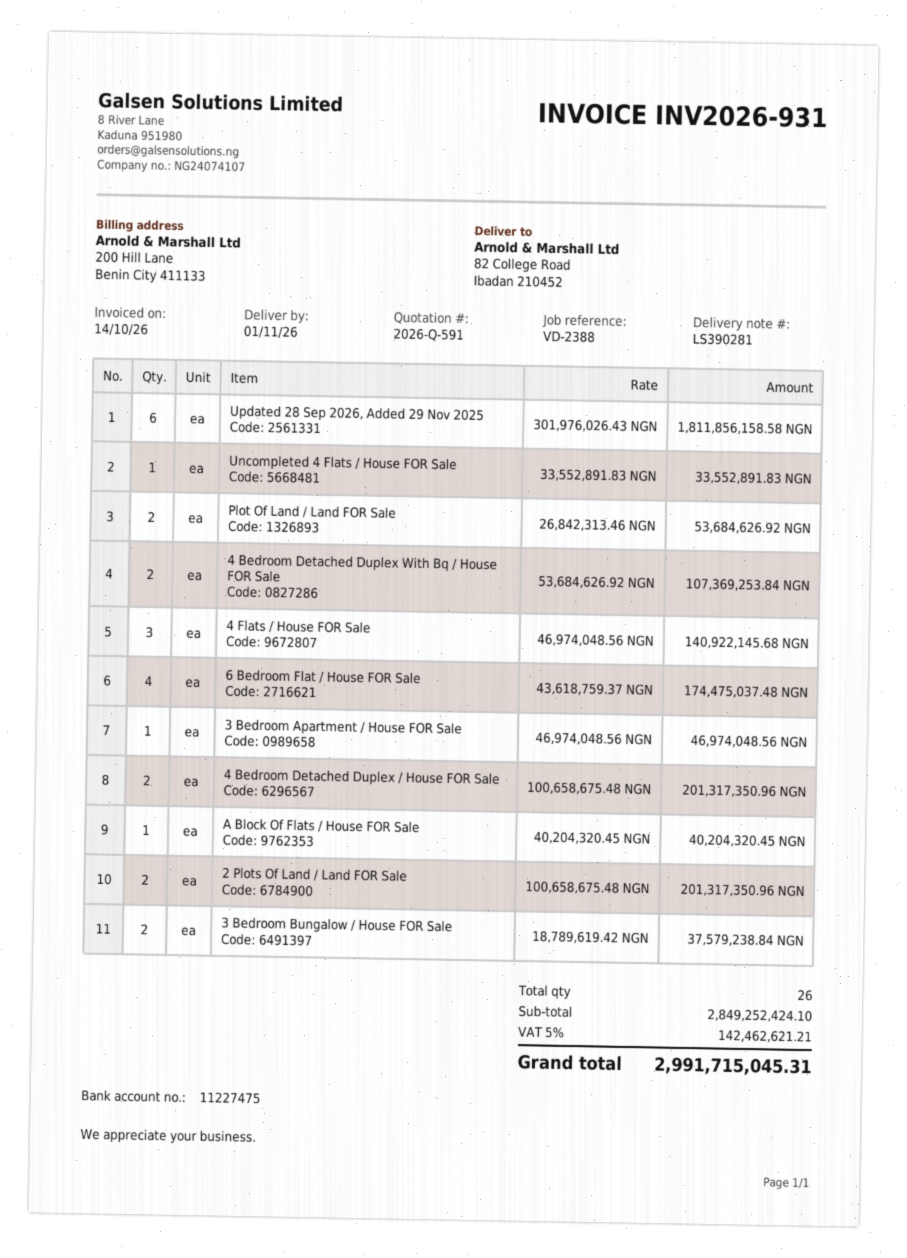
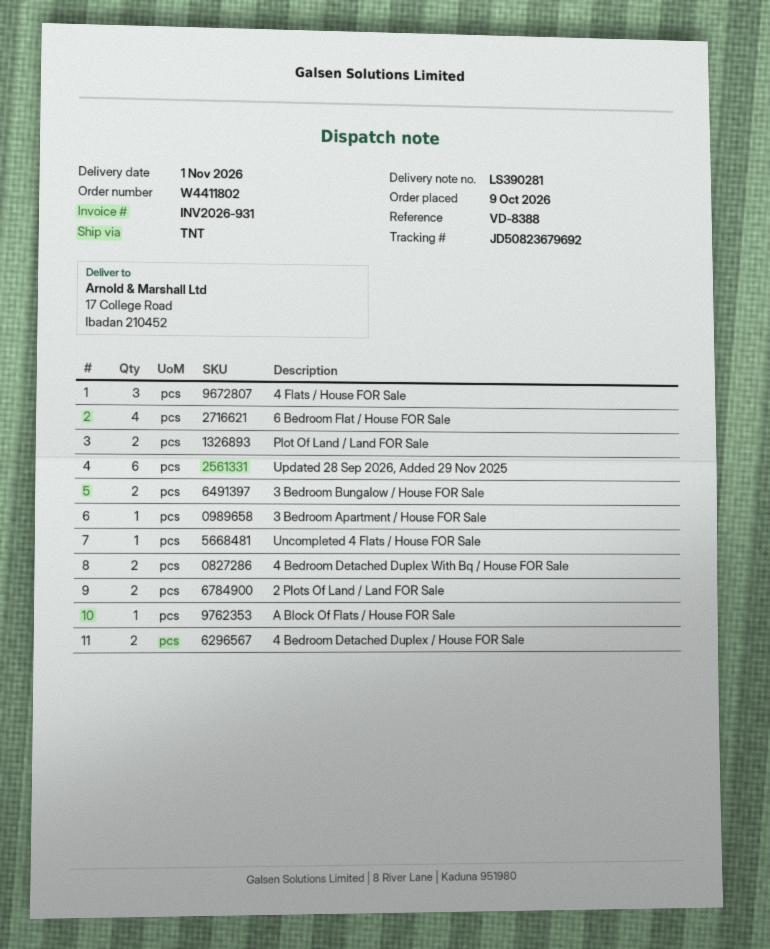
reference: VD-2388 -> VD-8388
ship to: 82 College Road, Ibadan 210452 -> 17 College Road, Ibadan 210452

